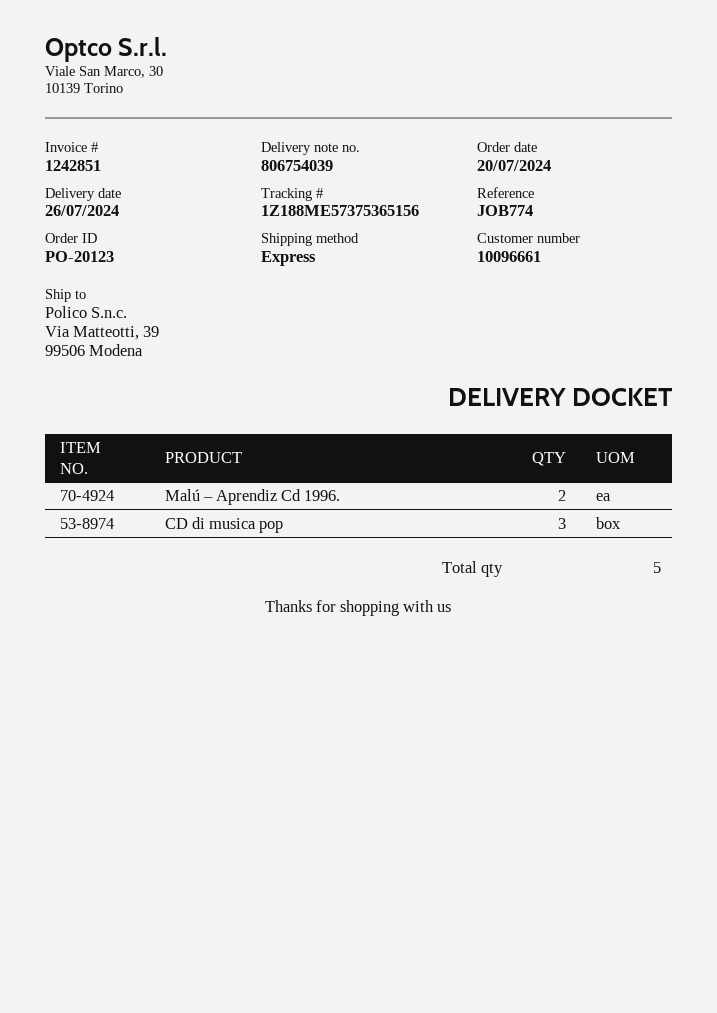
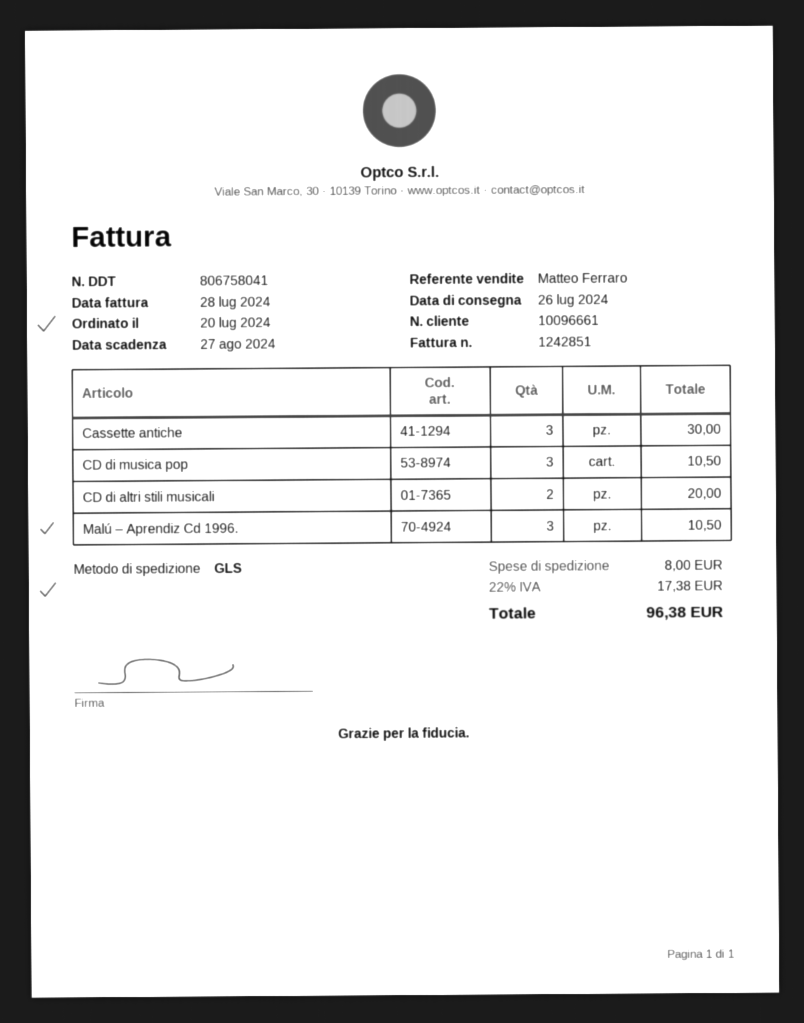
delivery note number: 806754039 -> 806758041
shipping method: express -> GLS
Malú – Aprendiz Cd 1996.: 2 -> 3
Cassette antiche: none -> 3
CD di altri stili musicali: none -> 2

